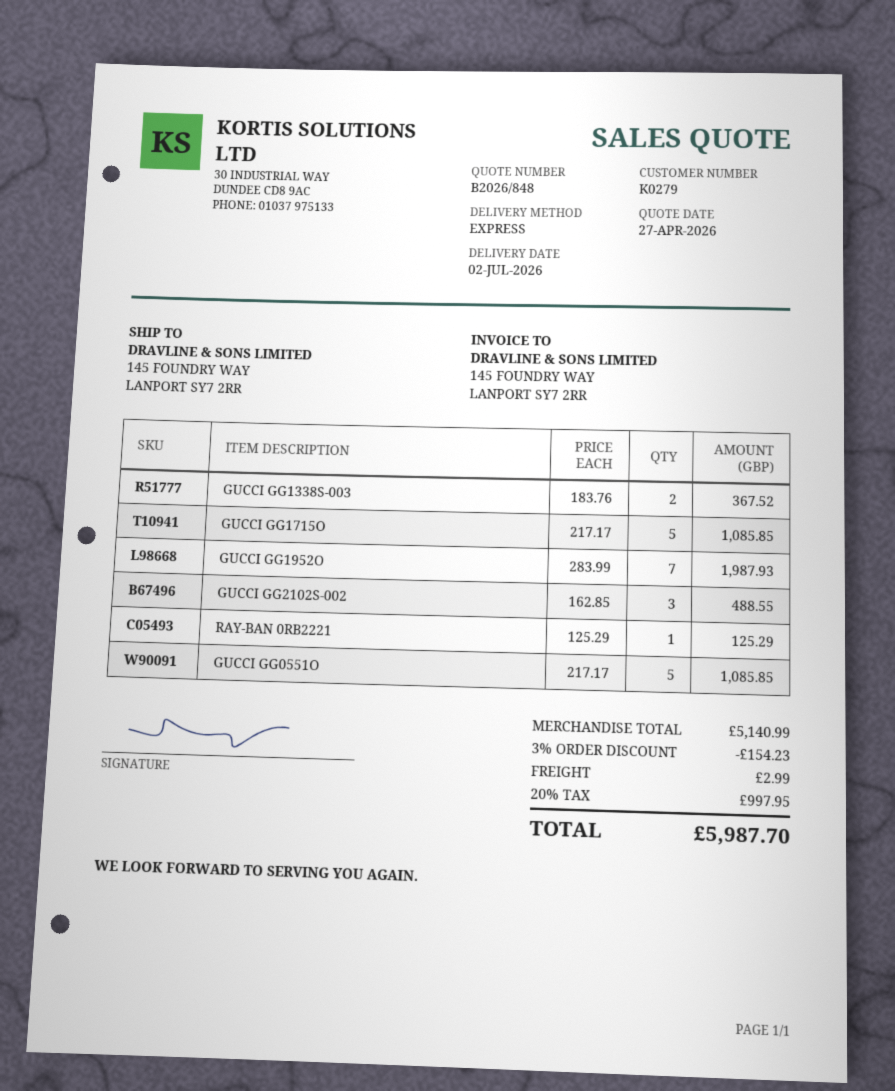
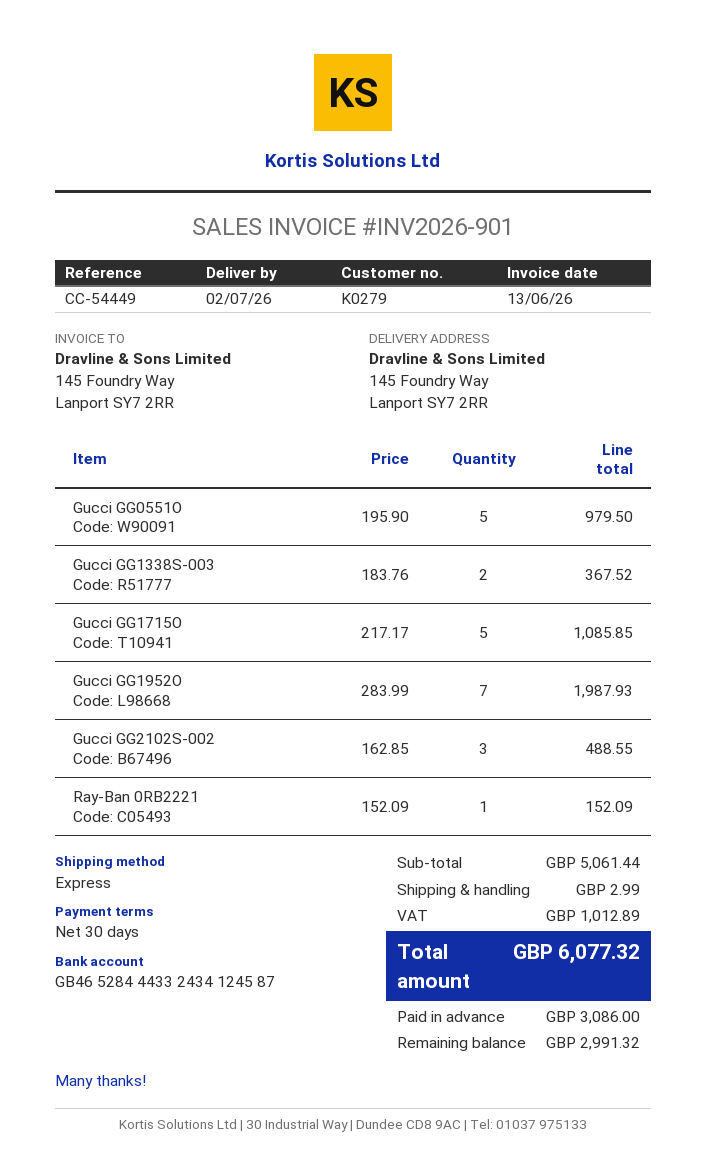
RAY-BAN 0RB2221: 1 x 125.29 = 125.29 -> 1 x 152.09 = 152.09
GUCCI GG0551O: 5 x 217.17 = 1085.85 -> 5 x 195.90 = 979.50
subtotal: 5140.99 -> 5061.44
discount: 3% = 154.23 -> none
tax: 997.95 -> 1012.89
total: 5987.70 -> 6077.32

